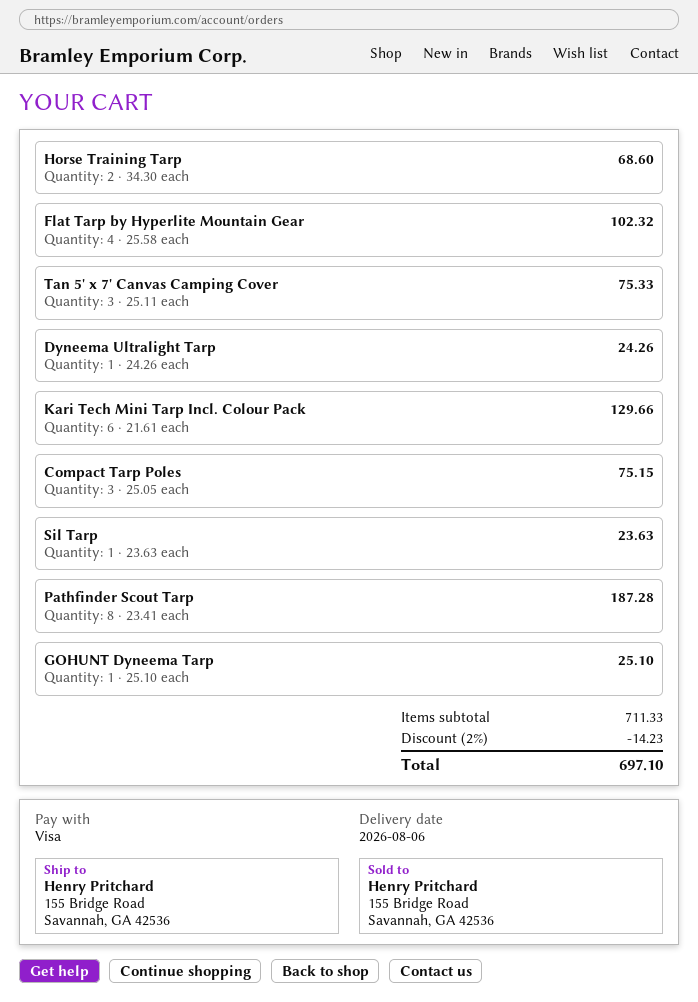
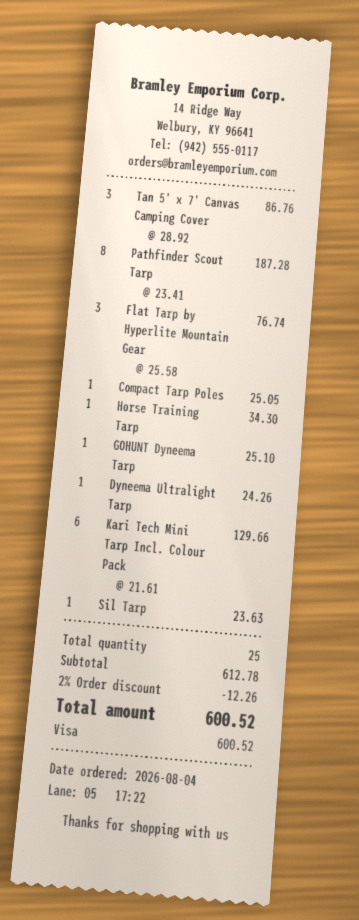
Horse Training Tarp: 2 x 34.30 = 68.60 -> 1 x 34.30 = 34.30
Flat Tarp by Hyperlite Mountain Gear: 4 x 25.58 = 102.32 -> 3 x 25.58 = 76.74
Tan 5' x 7' Canvas Camping Cover: 3 x 25.11 = 75.33 -> 3 x 28.92 = 86.76
Compact Tarp Poles: 3 x 25.05 = 75.15 -> 1 x 25.05 = 25.05
subtotal: 711.33 -> 612.78
discount: 2% = 14.23 -> 2% = 12.26
total: 697.10 -> 600.52

